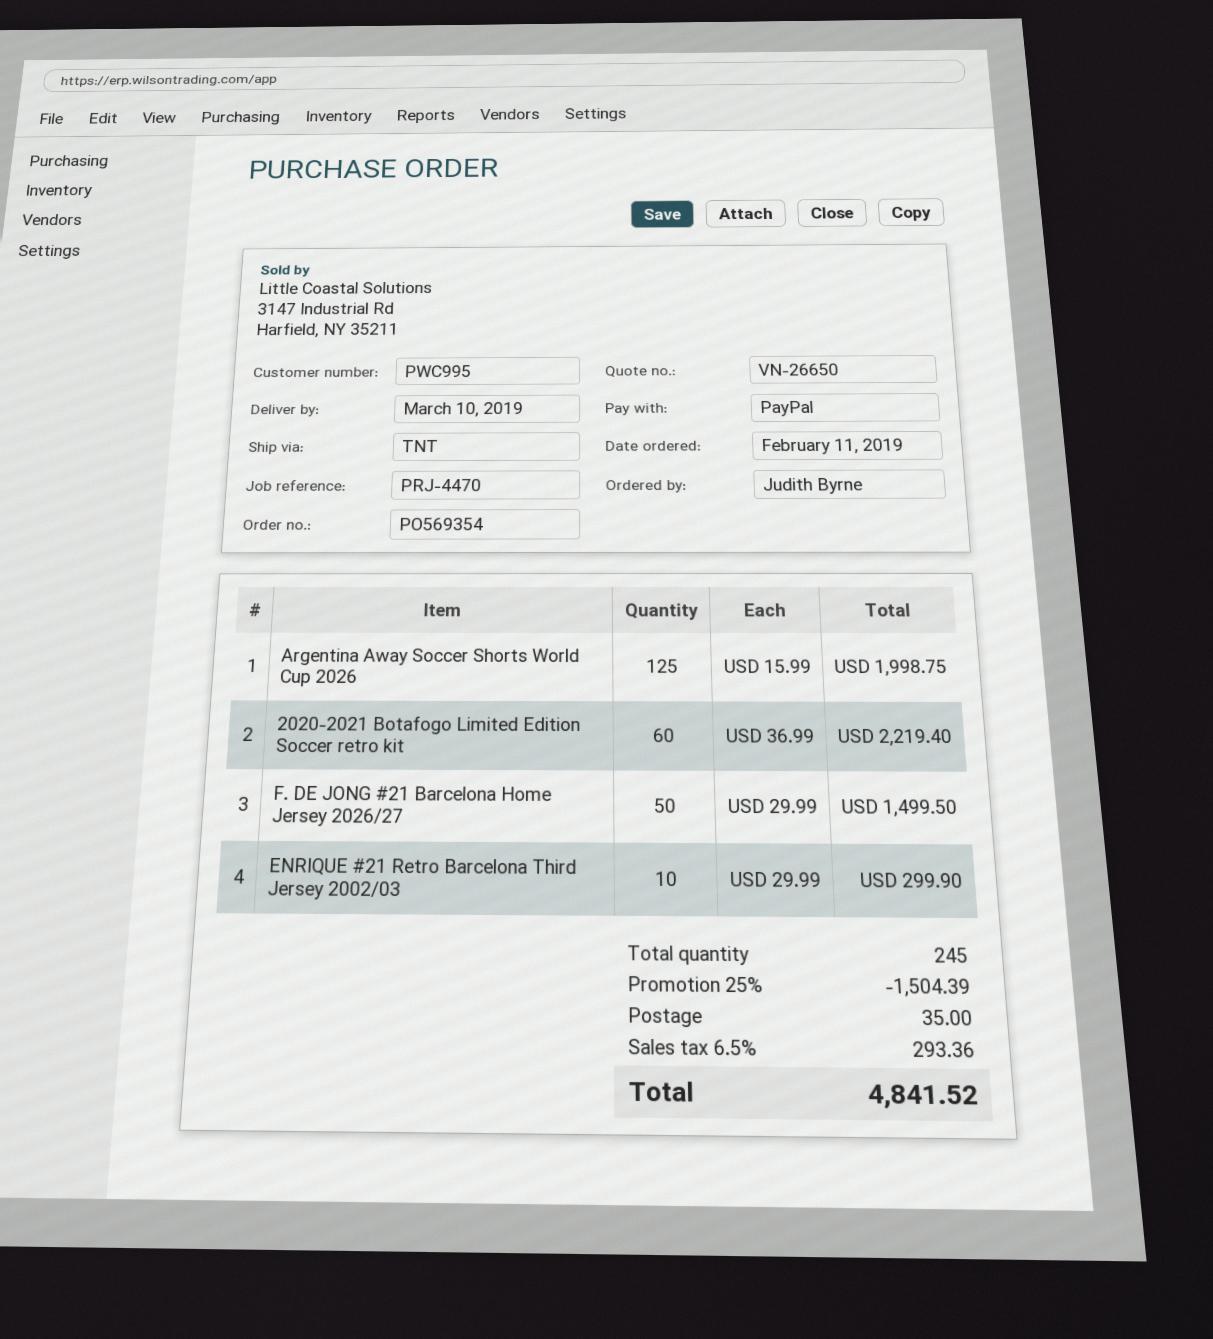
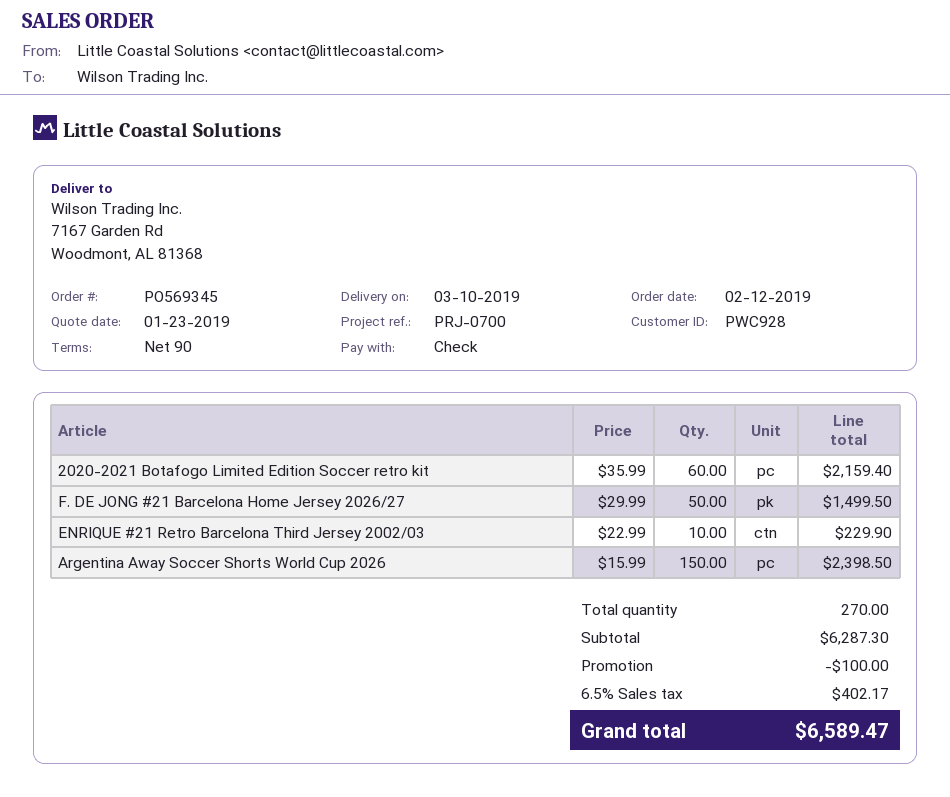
order number: PO569354 -> PO569345
order date: 2019-02-11 -> 2019-02-12
customer number: PWC995 -> PWC928
reference: PRJ-4470 -> PRJ-0700
payment method: PayPal -> cheque
Argentina Away Soccer Shorts World Cup 2026: 125 x 15.99 = 1998.75 -> 150 x 15.99 = 2398.50
2020-2021 Botafogo Limited Edition Soccer retro kit: 60 x 36.99 = 2219.40 -> 60 x 35.99 = 2159.40
ENRIQUE #21 Retro Barcelona Third Jersey 2002/03: 10 x 29.99 = 299.90 -> 10 x 22.99 = 229.90
total quantity: 245 -> 270
discount: 1504.39 -> 100.00
shipping: 35.00 -> none
tax: 6.5% = 293.36 -> 6.5% = 402.17
total: 4841.52 -> 6589.47

